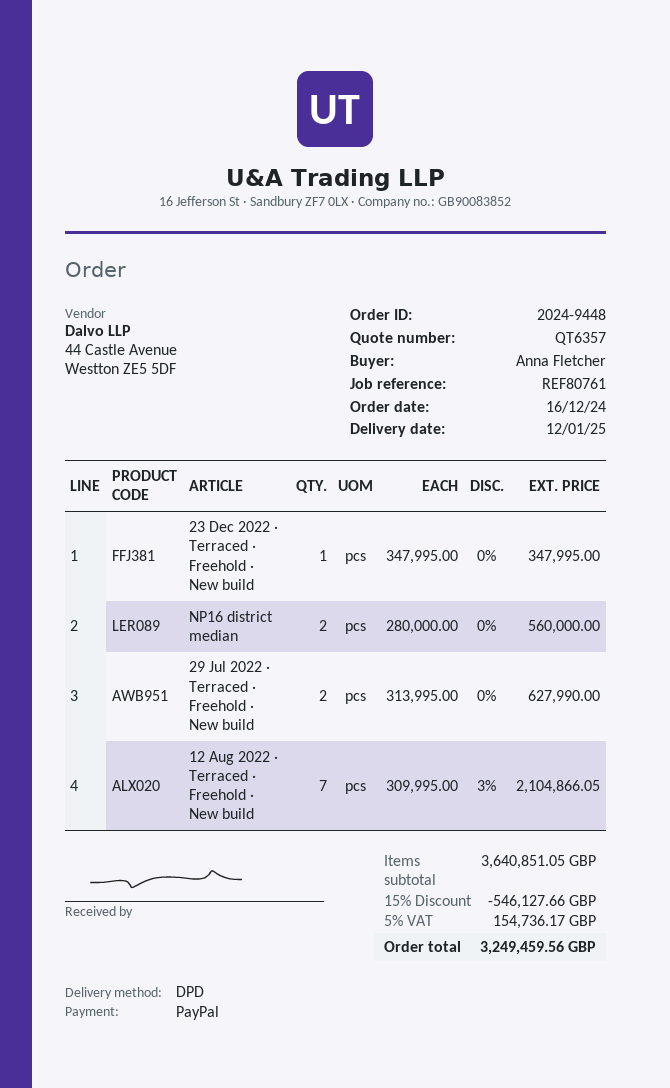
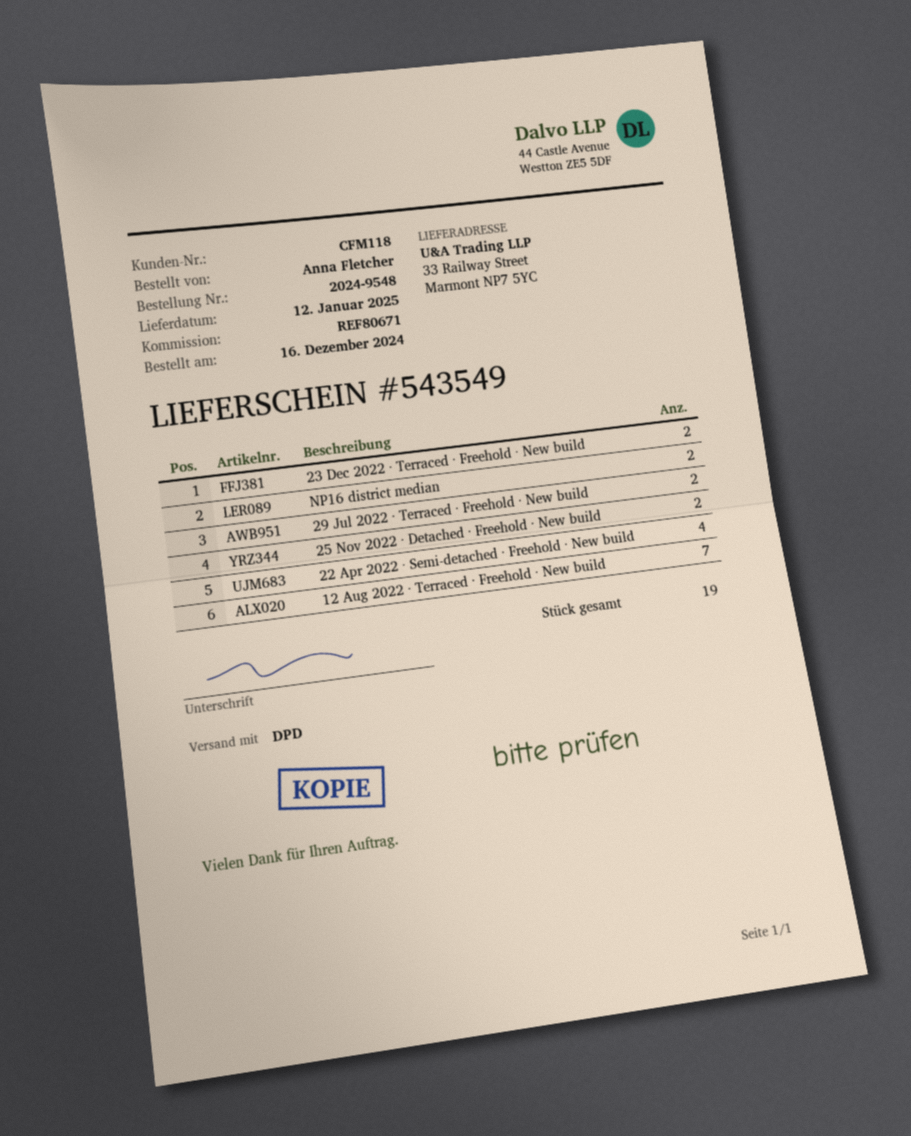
order number: 2024-9448 -> 2024-9548
reference: REF80761 -> REF80671
23 Dec 2022 · Terraced · Freehold · New build: 1 -> 2
25 Nov 2022 · Detached · Freehold · New build: none -> 2
22 Apr 2022 · Semi-detached · Freehold · New build: none -> 4

